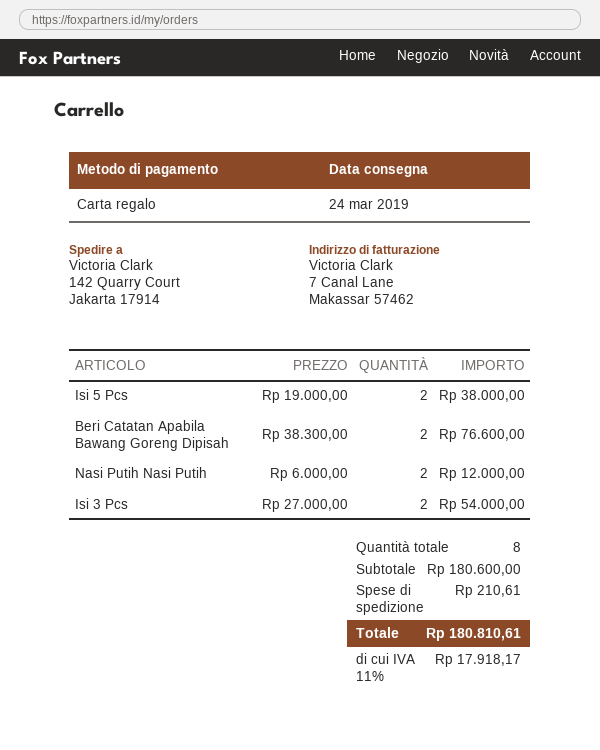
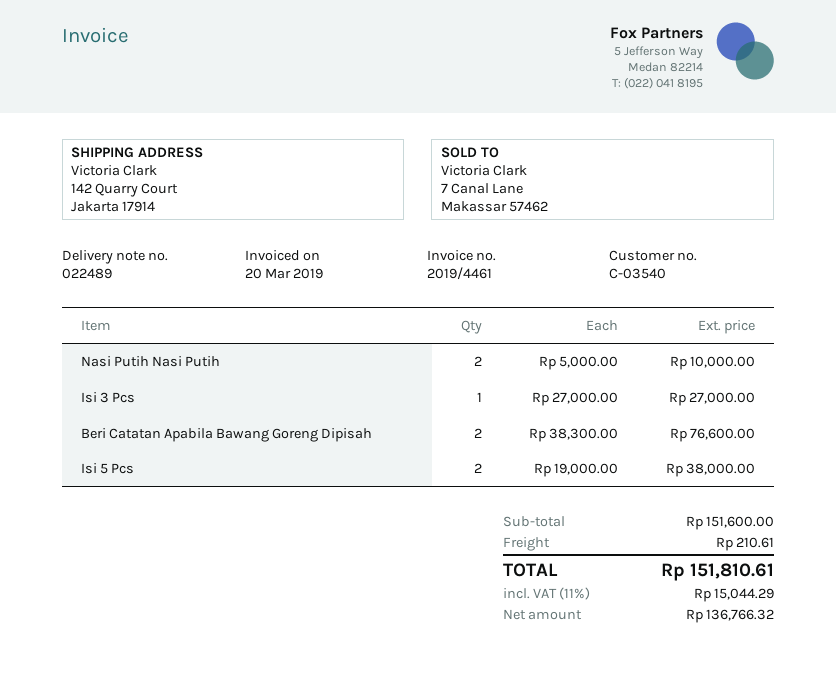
Nasi Putih Nasi Putih: 2 x 6000.00 = 12000.00 -> 2 x 5000.00 = 10000.00
Isi 3 Pcs: 2 x 27000.00 = 54000.00 -> 1 x 27000.00 = 27000.00
subtotal: 180600.00 -> 151600.00
tax: 11% = 17918.17 -> 11% = 15044.29
total: 180810.61 -> 151810.61

